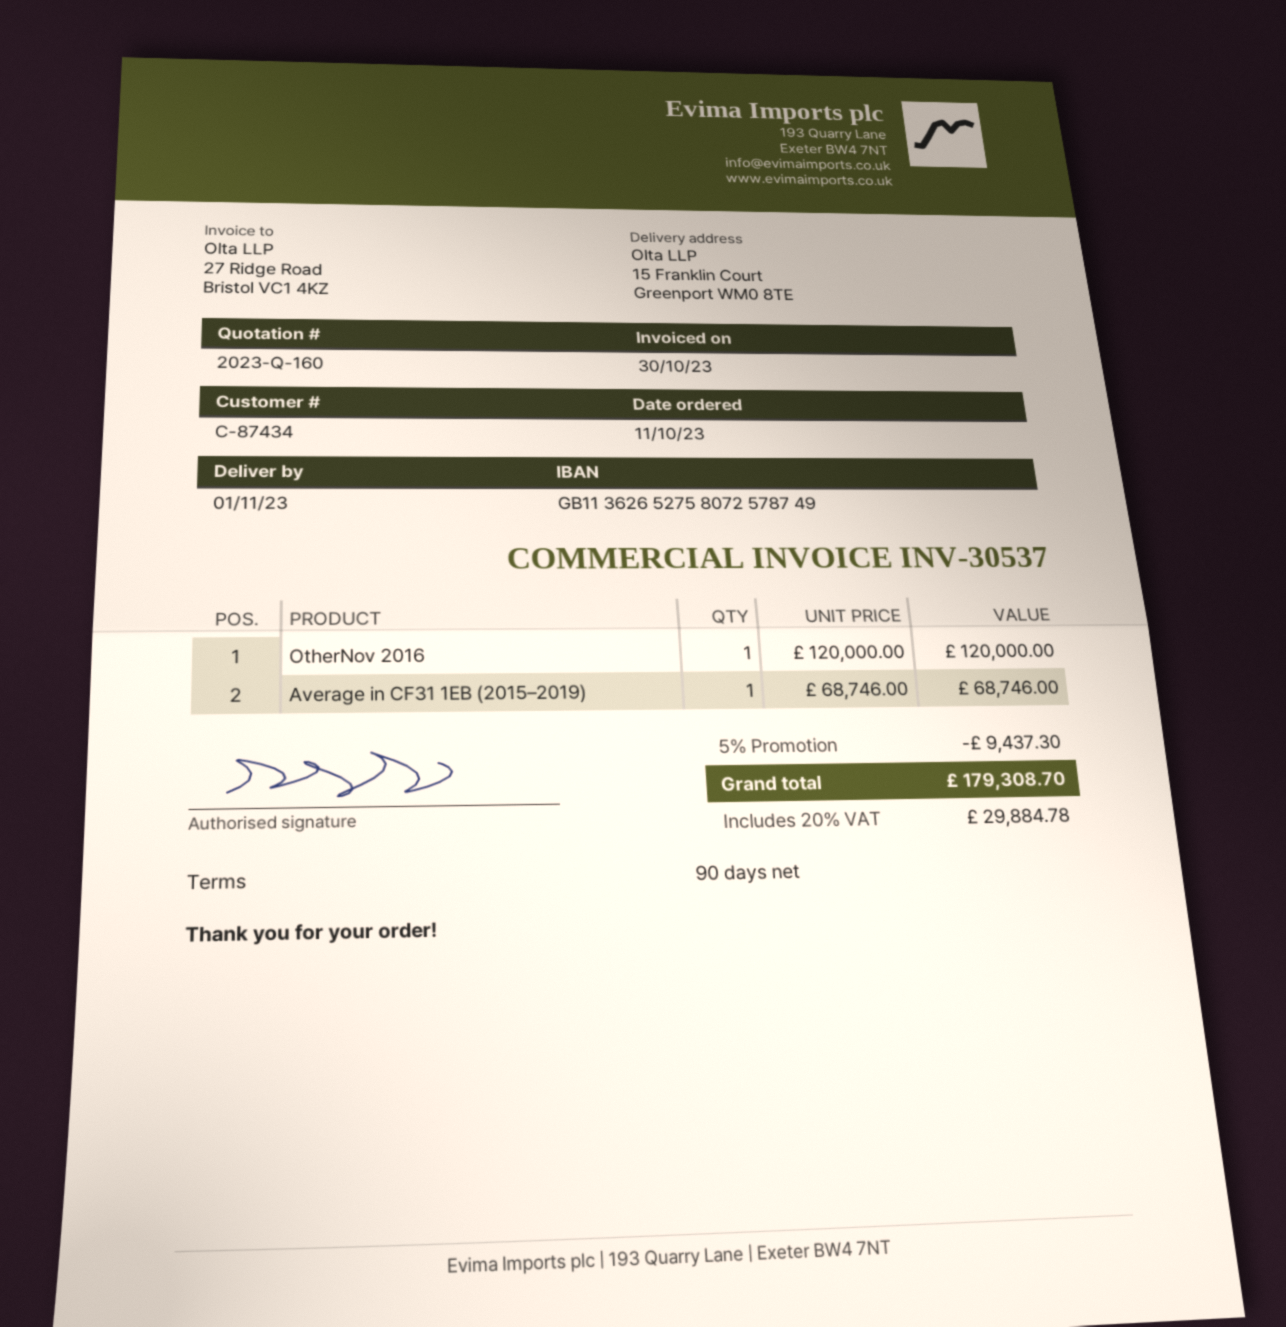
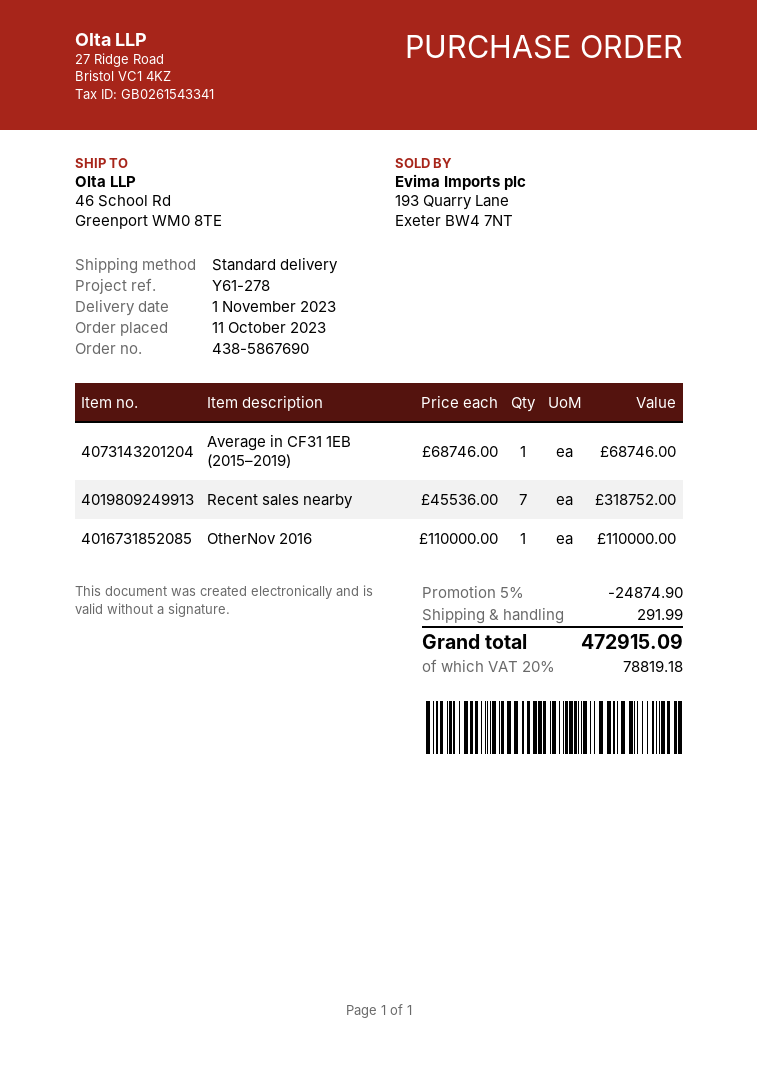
ship to: 15 Franklin Court, Greenport WM0 8TE -> 46 School Rd, Greenport WM0 8TE
OtherNov 2016: 1 x 120000.00 = 120000.00 -> 1 x 110000.00 = 110000.00
Recent sales nearby: none -> 7 x 45536.00 = 318752.00
discount: 5% = 9437.30 -> 5% = 24874.90
shipping: none -> 291.99
tax: 20% = 29884.78 -> 20% = 78819.18
total: 179308.70 -> 472915.09

